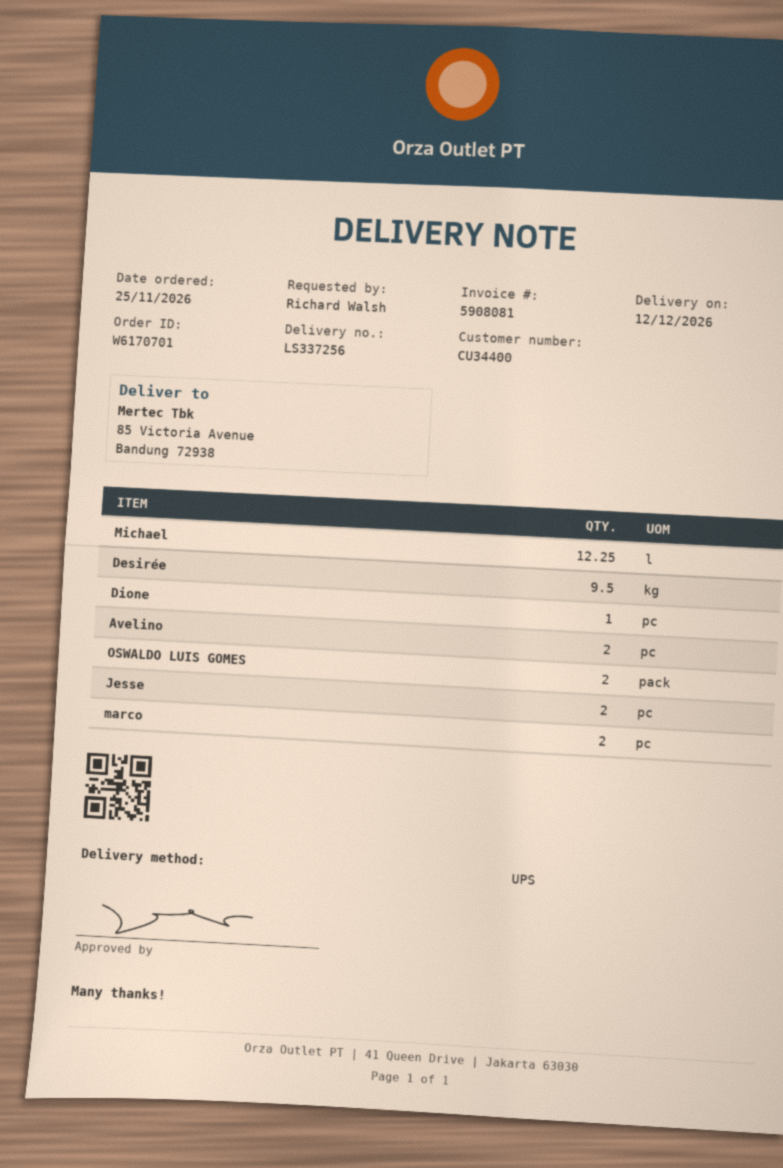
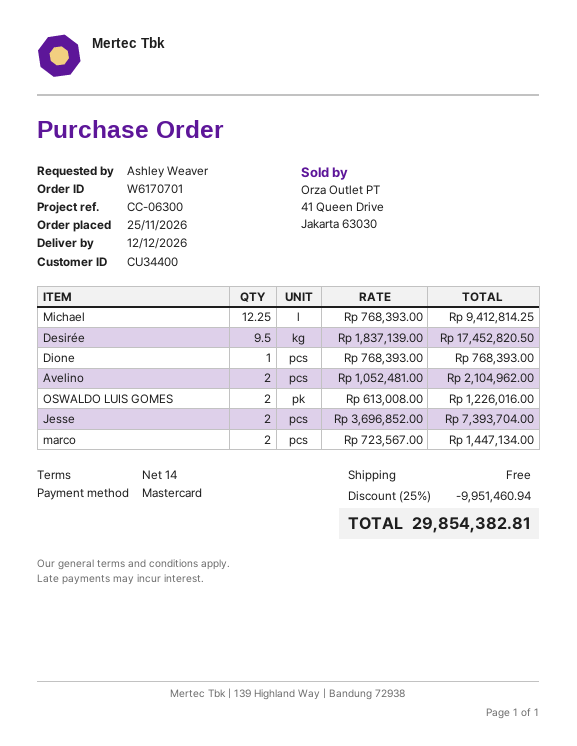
ordered by: Richard Walsh -> Ashley Weaver

